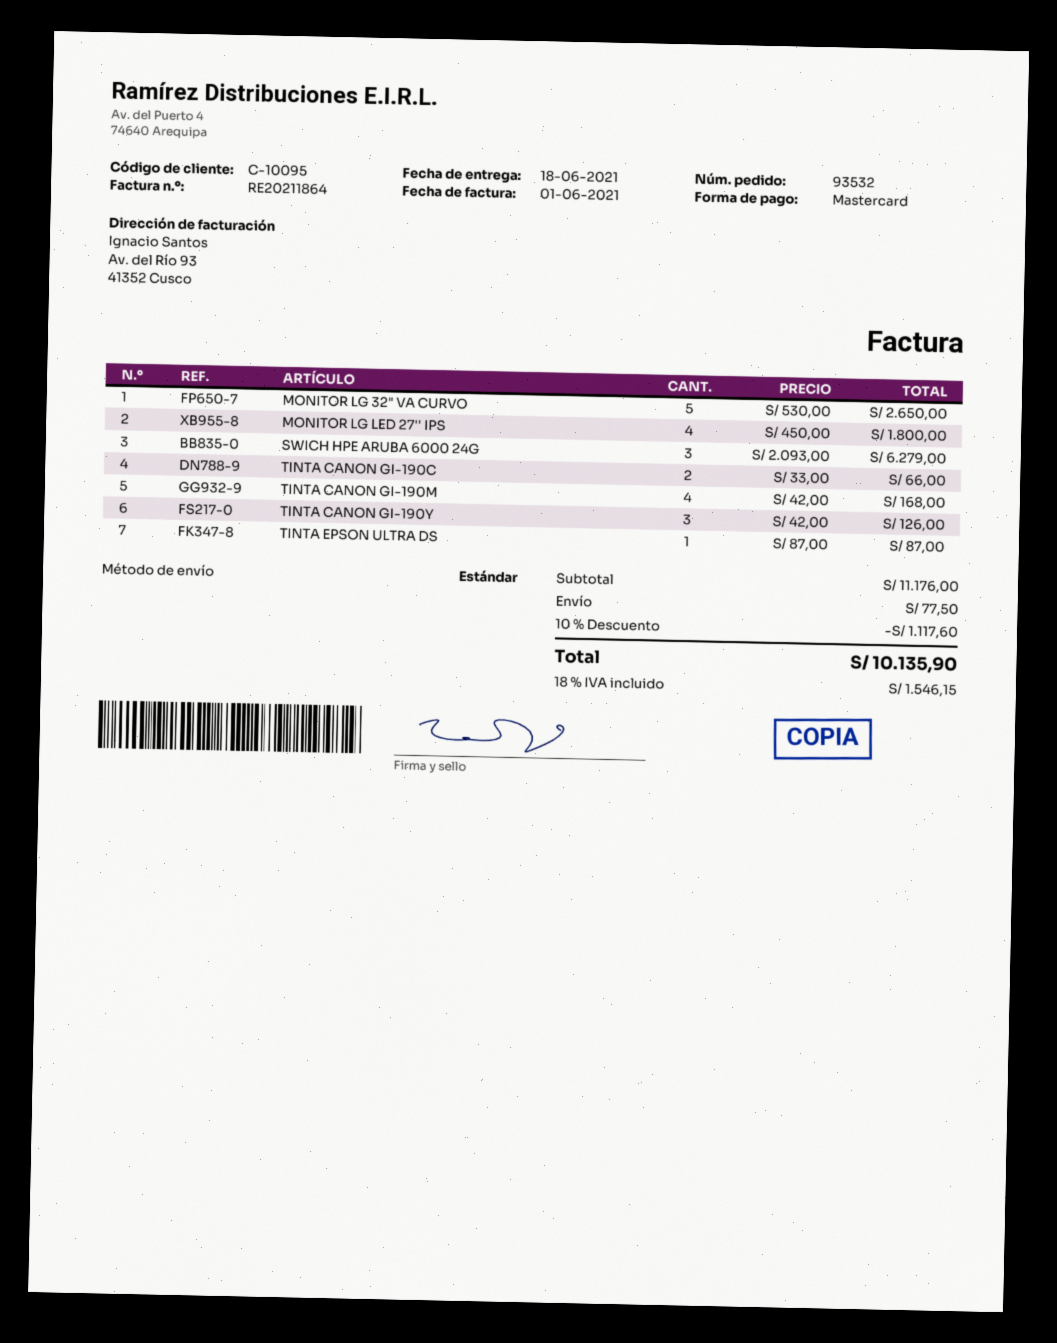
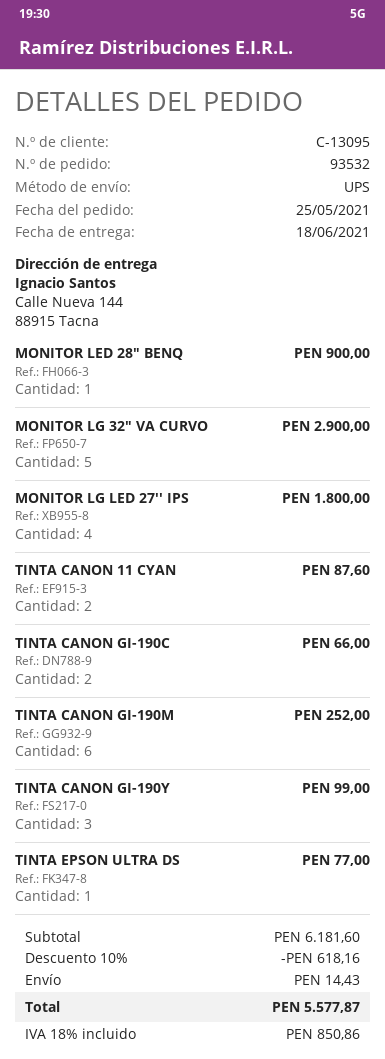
customer number: C-10095 -> C-13095
shipping method: standard -> UPS
MONITOR LG 32" VA CURVO: 5 for 2650.00 -> 5 for 2900.00
SWICH HPE ARUBA 6000 24G: 3 for 6279.00 -> none
TINTA CANON GI-190M: 4 for 168.00 -> 6 for 252.00
TINTA CANON GI-190Y: 3 for 126.00 -> 3 for 99.00
TINTA EPSON ULTRA DS: 1 for 87.00 -> 1 for 77.00
MONITOR LED 28" BENQ: none -> 1 for 900.00
TINTA CANON 11 CYAN: none -> 2 for 87.60
subtotal: 11176.00 -> 6181.60
discount: 10% = 1117.60 -> 10% = 618.16
shipping: 77.50 -> 14.43
tax: 18% = 1546.15 -> 18% = 850.86
total: 10135.90 -> 5577.87

